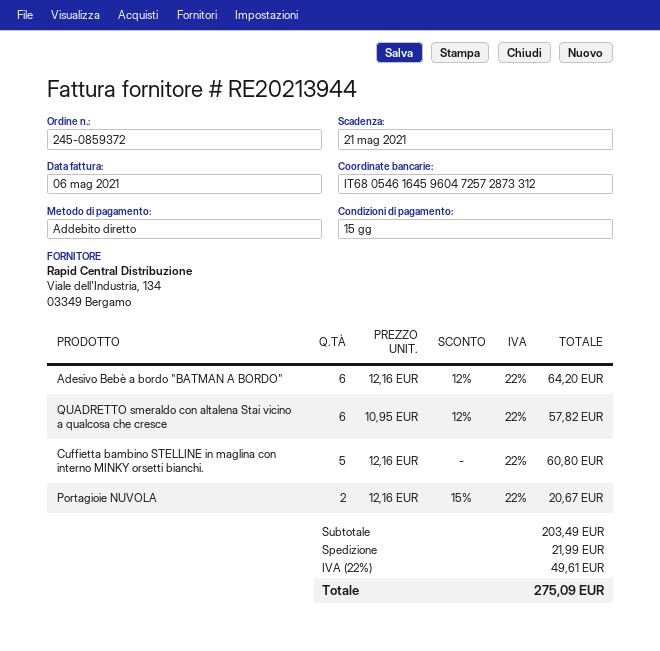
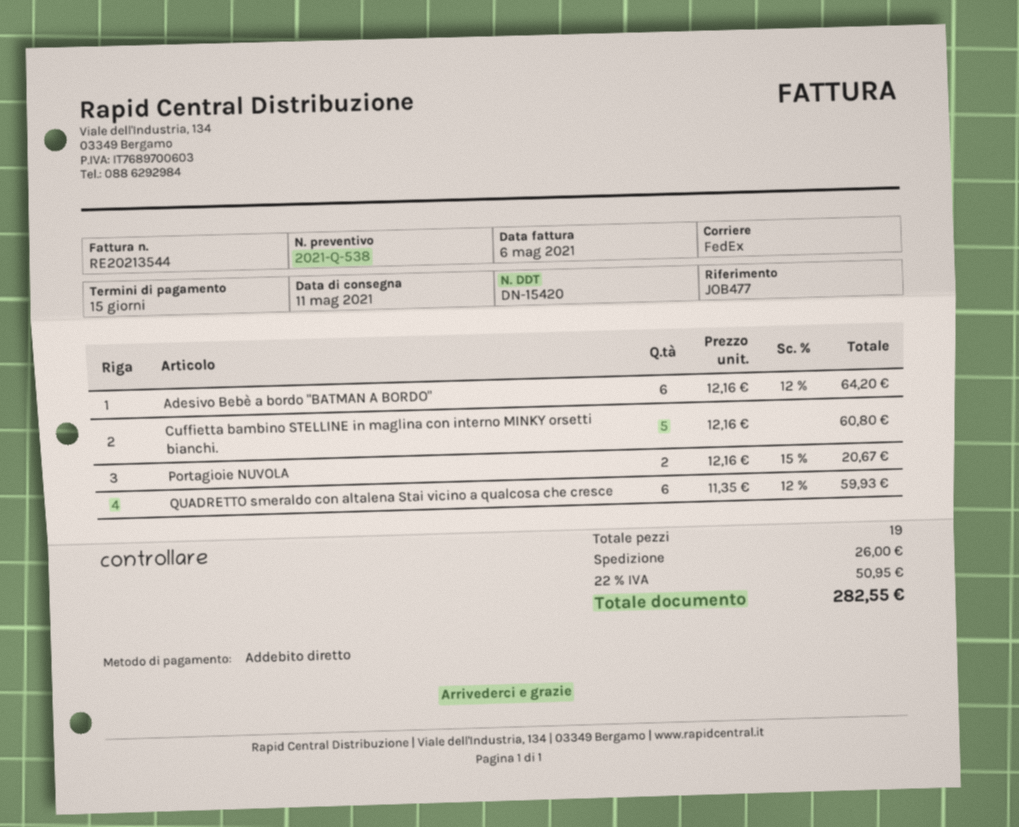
invoice number: RE20213944 -> RE20213544
QUADRETTO smeraldo con altalena Stai vicino a qualcosa che cresce: 6 x 10.95 - 12% = 57.82 -> 6 x 11.35 - 12% = 59.93
shipping: 21.99 -> 26.00
tax: 22% = 49.61 -> 22% = 50.95
total: 275.09 -> 282.55

